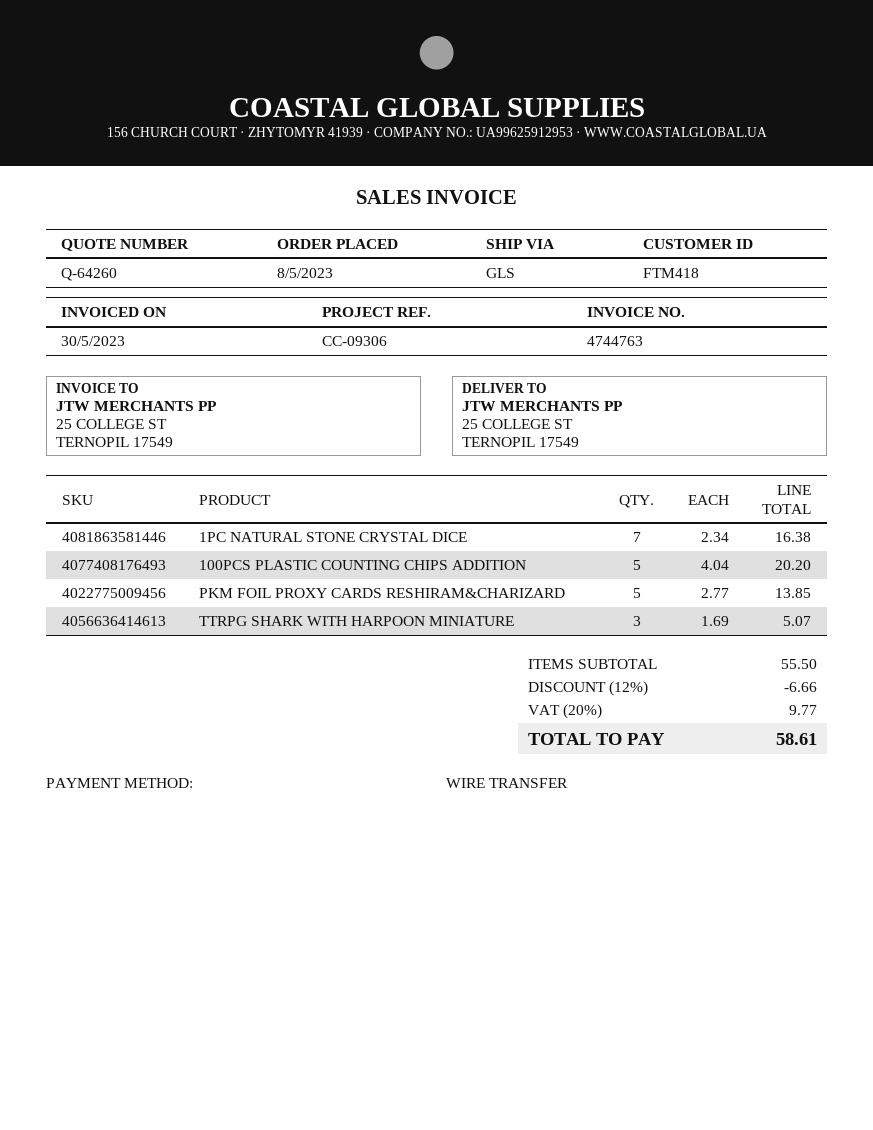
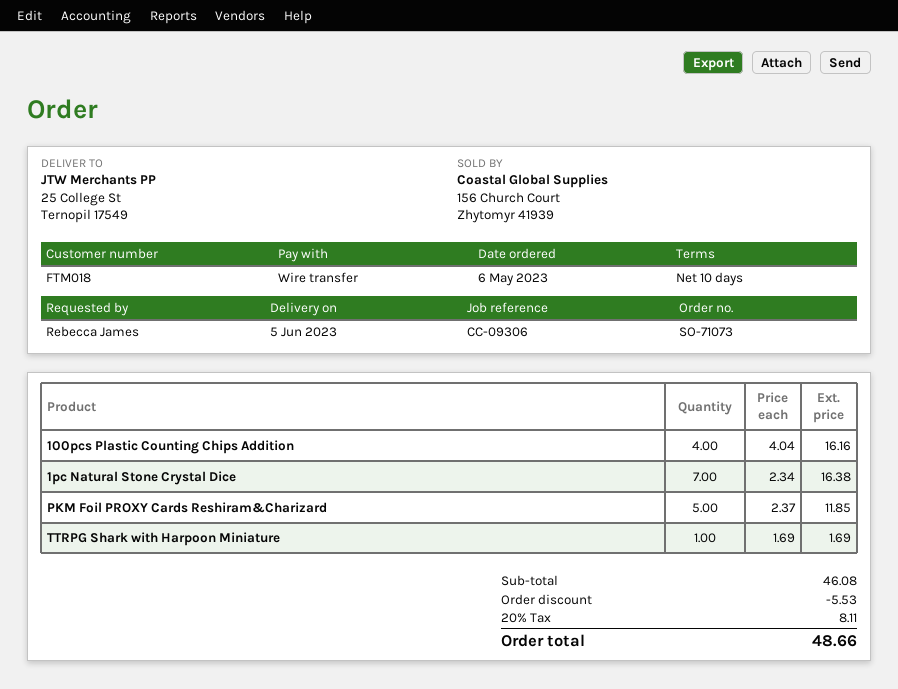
order date: 2023-05-08 -> 2023-05-06
customer number: FTM418 -> FTM018
100PCS PLASTIC COUNTING CHIPS ADDITION: 5 x 4.04 = 20.20 -> 4 x 4.04 = 16.16
PKM FOIL PROXY CARDS RESHIRAM&CHARIZARD: 5 x 2.77 = 13.85 -> 5 x 2.37 = 11.85
TTRPG SHARK WITH HARPOON MINIATURE: 3 x 1.69 = 5.07 -> 1 x 1.69 = 1.69
subtotal: 55.50 -> 46.08
discount: 6.66 -> 5.53
tax: 20% = 9.77 -> 20% = 8.11
total: 58.61 -> 48.66

